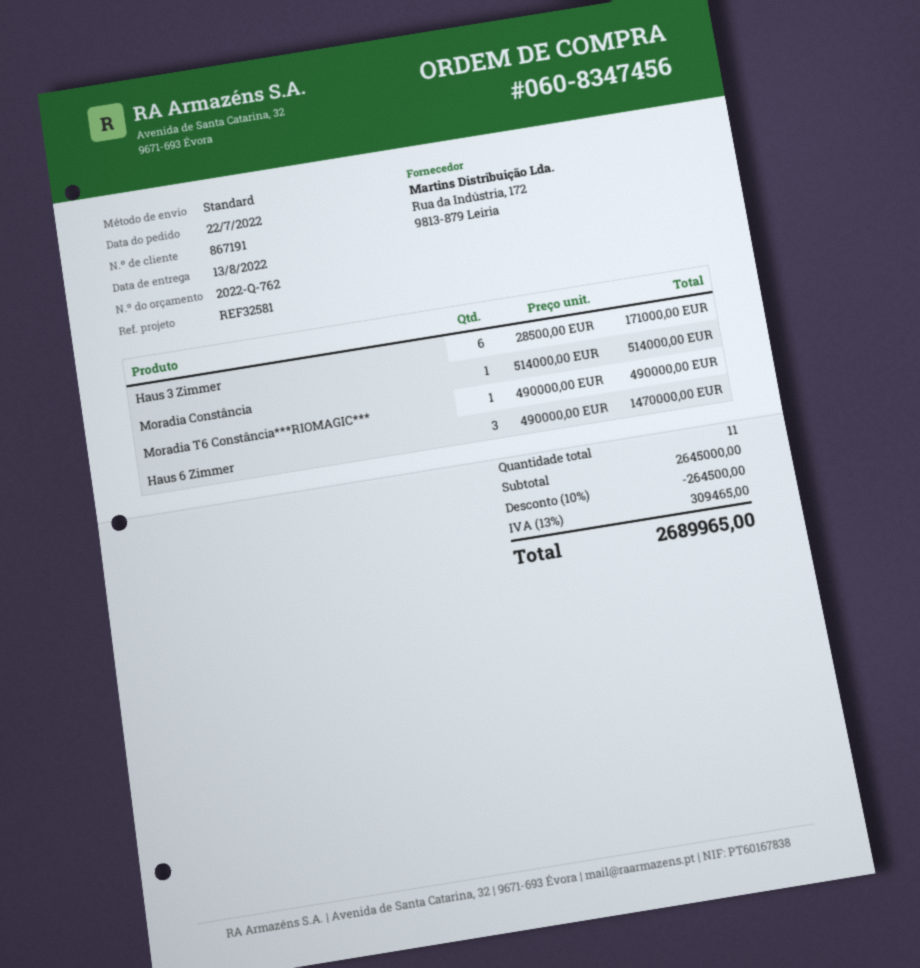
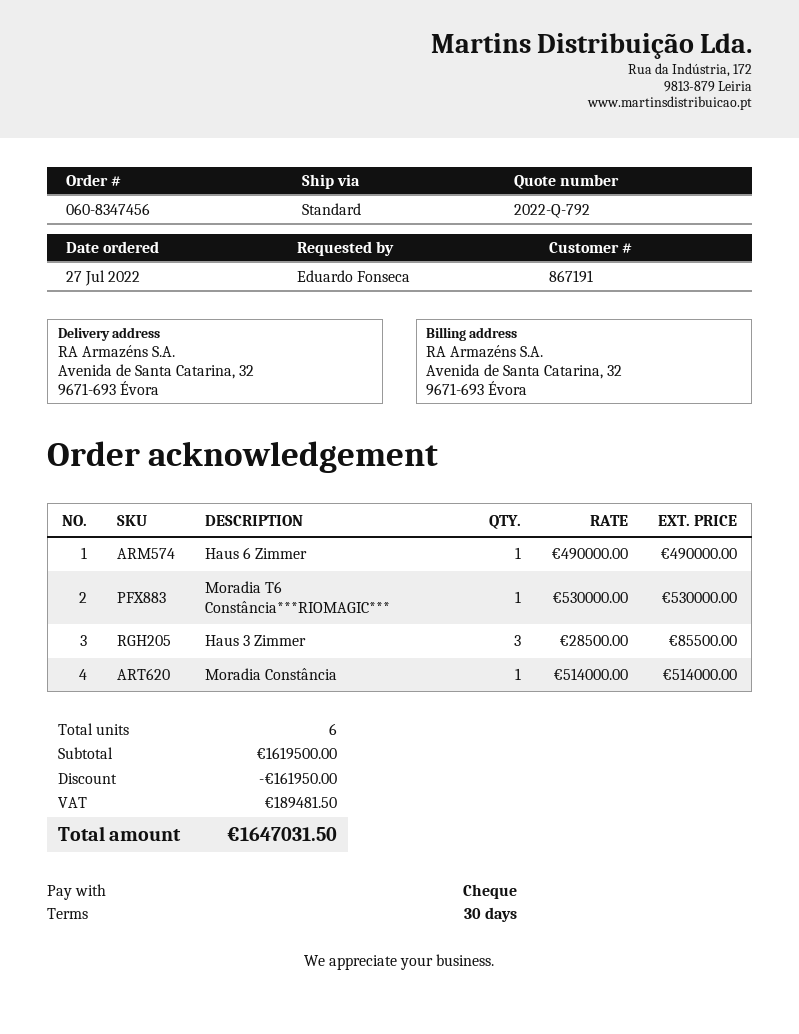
quote number: 2022-Q-762 -> 2022-Q-792
order date: 2022-07-22 -> 2022-07-27
Haus 3 Zimmer: 6 x 28500.00 = 171000.00 -> 3 x 28500.00 = 85500.00
Moradia T6 Constância***RIOMAGIC***: 1 x 490000.00 = 490000.00 -> 1 x 530000.00 = 530000.00
Haus 6 Zimmer: 3 x 490000.00 = 1470000.00 -> 1 x 490000.00 = 490000.00
total quantity: 11 -> 6
subtotal: 2645000.00 -> 1619500.00
discount: 264500.00 -> 161950.00
tax: 309465.00 -> 189481.50
total: 2689965.00 -> 1647031.50

